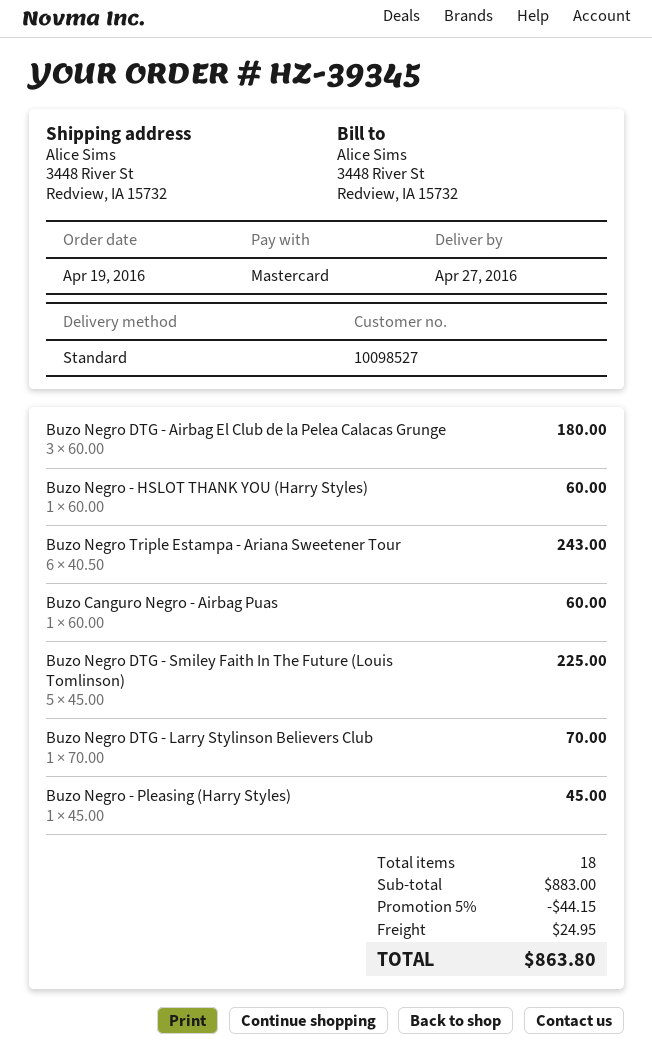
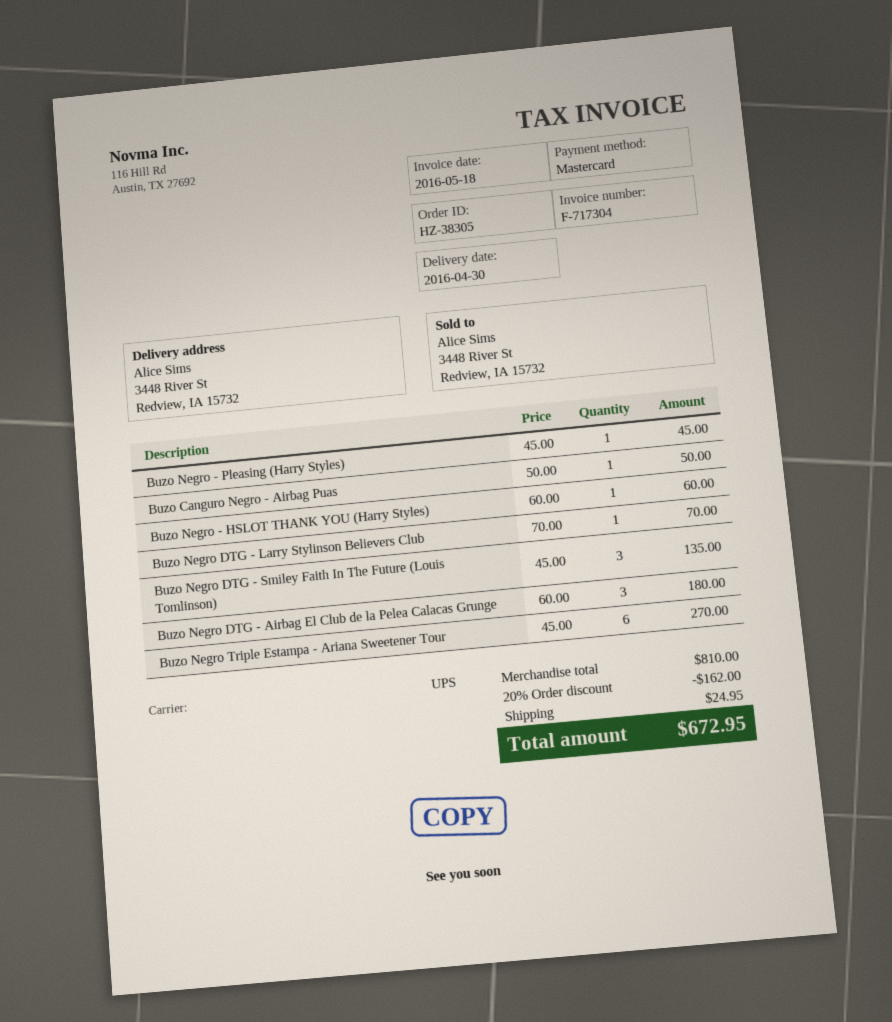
order number: HZ-39345 -> HZ-38305
delivery date: 2016-04-27 -> 2016-04-30
shipping method: standard -> UPS
Buzo Negro Triple Estampa - Ariana Sweetener Tour: 6 x 40.50 = 243.00 -> 6 x 45.00 = 270.00
Buzo Canguro Negro - Airbag Puas: 1 x 60.00 = 60.00 -> 1 x 50.00 = 50.00
Buzo Negro DTG - Smiley Faith In The Future (Louis Tomlinson): 5 x 45.00 = 225.00 -> 3 x 45.00 = 135.00
subtotal: 883.00 -> 810.00
discount: 5% = 44.15 -> 20% = 162.00
total: 863.80 -> 672.95

